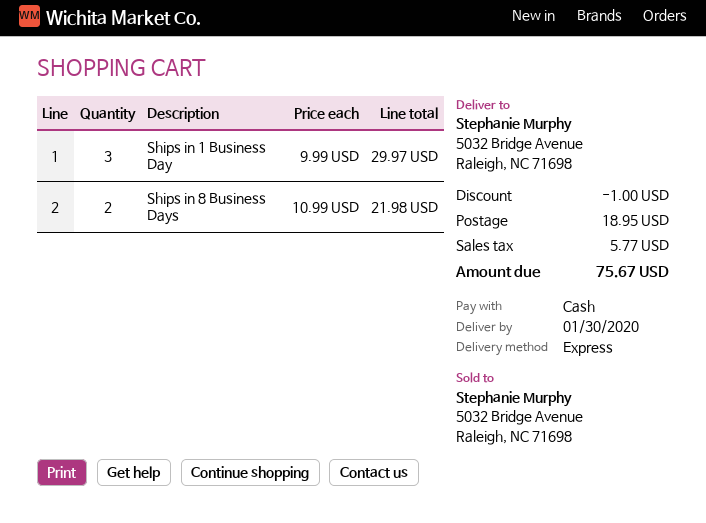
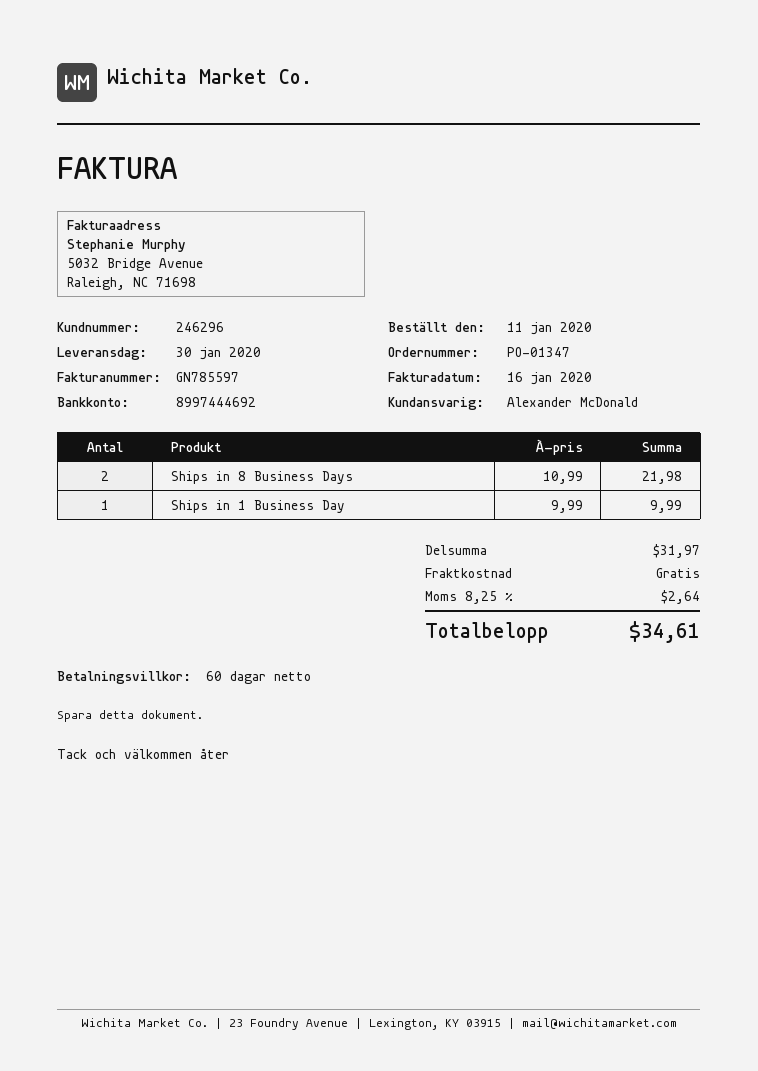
Ships in 1 Business Day: 3 x 9.99 = 29.97 -> 1 x 9.99 = 9.99
discount: 1.00 -> none
shipping: 18.95 -> 0.00
tax: 5.77 -> 2.64
total: 75.67 -> 34.61

